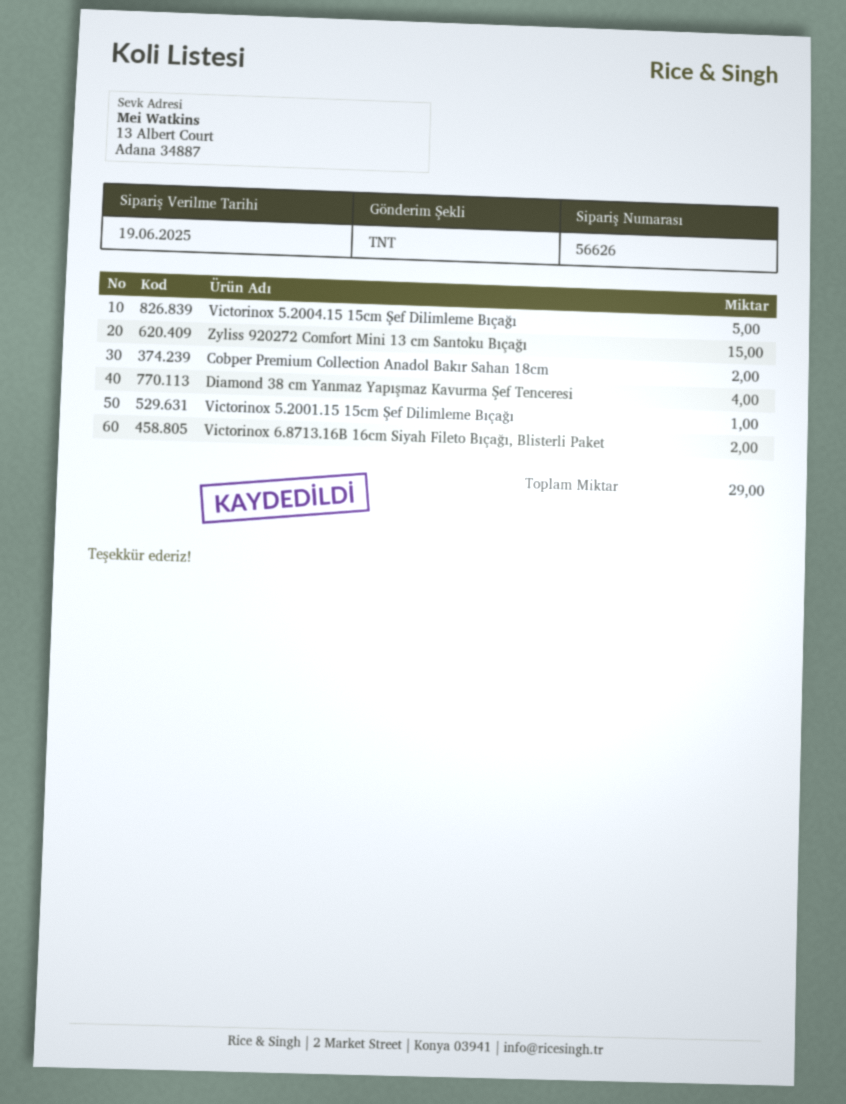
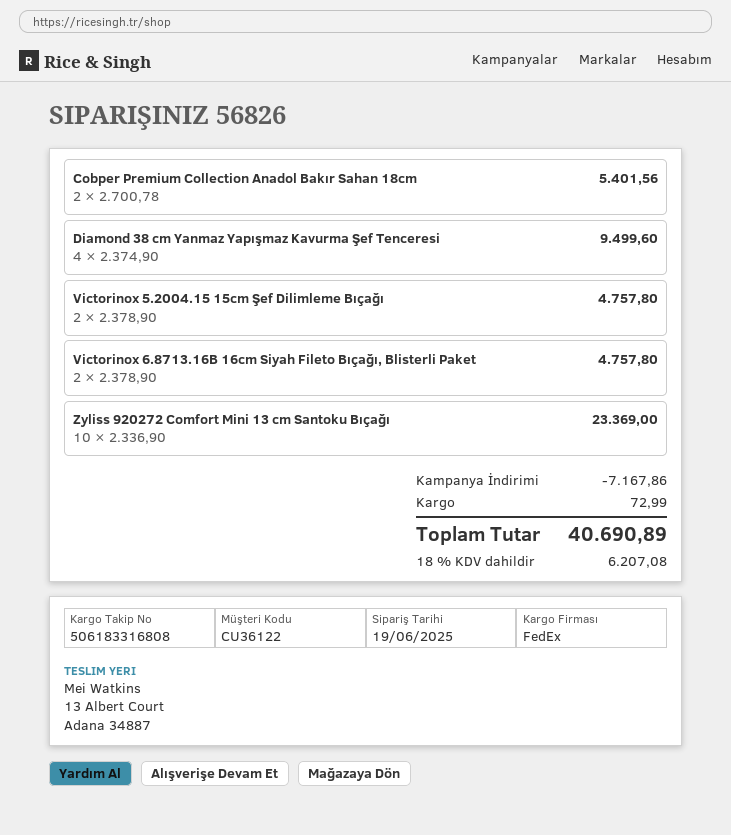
order number: 56626 -> 56826
shipping method: TNT -> FedEx
Victorinox 5.2004.15 15cm Şef Dilimleme Bıçağı: 5 -> 2
Zyliss 920272 Comfort Mini 13 cm Santoku Bıçağı: 15 -> 10
Victorinox 5.2001.15 15cm Şef Dilimleme Bıçağı: 1 -> none

